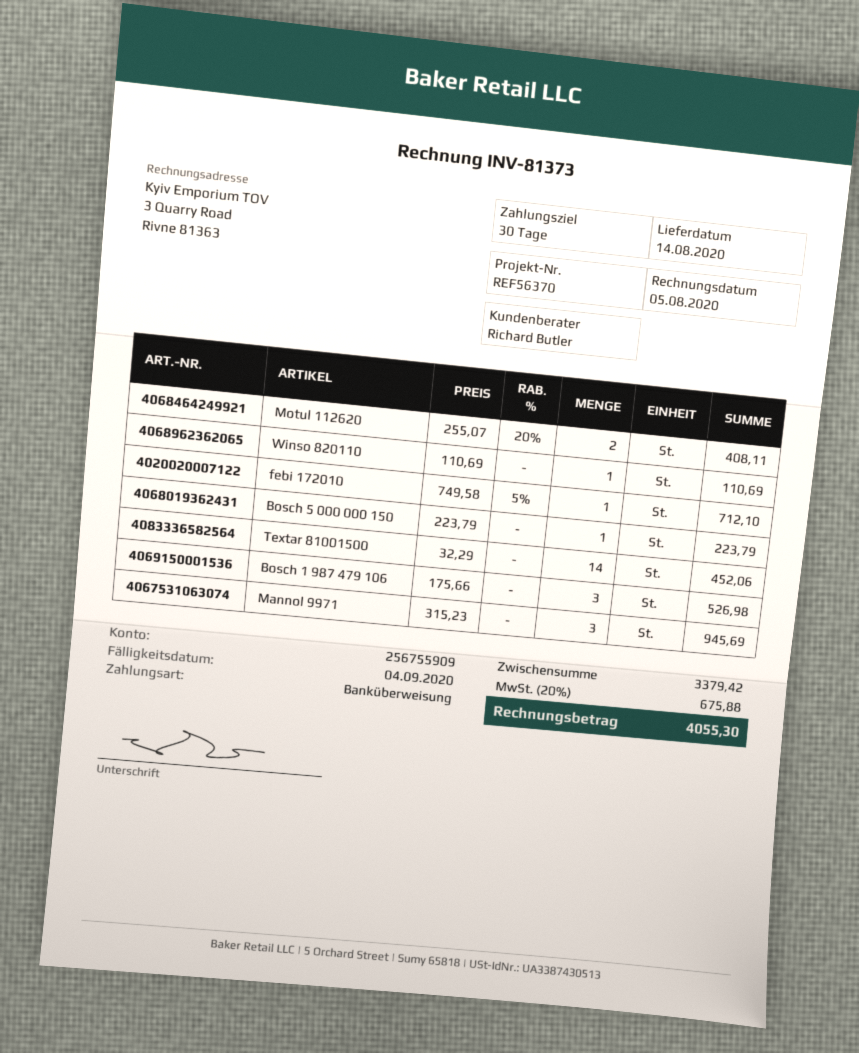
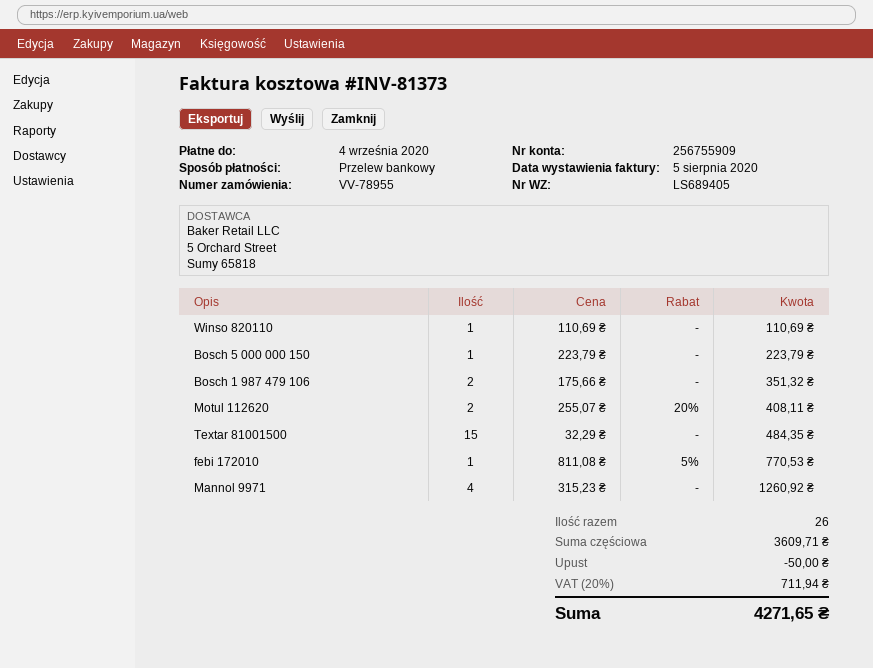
febi 172010: 1 x 749.58 - 5% = 712.10 -> 1 x 811.08 - 5% = 770.53
Textar 81001500: 14 x 32.29 = 452.06 -> 15 x 32.29 = 484.35
Bosch 1 987 479 106: 3 x 175.66 = 526.98 -> 2 x 175.66 = 351.32
Mannol 9971: 3 x 315.23 = 945.69 -> 4 x 315.23 = 1260.92
subtotal: 3379.42 -> 3609.71
discount: none -> 50.00
tax: 20% = 675.88 -> 20% = 711.94
total: 4055.30 -> 4271.65

